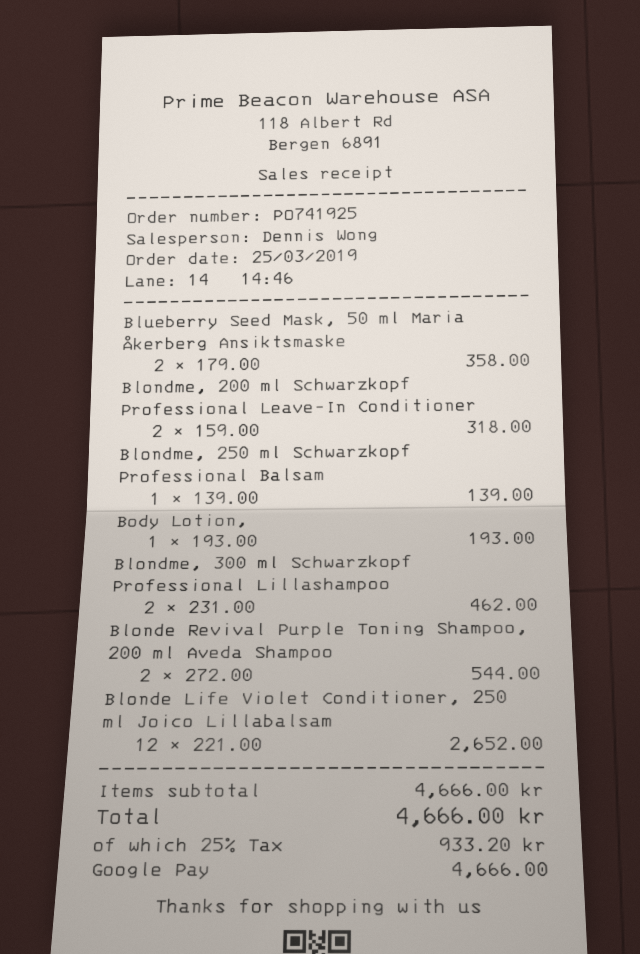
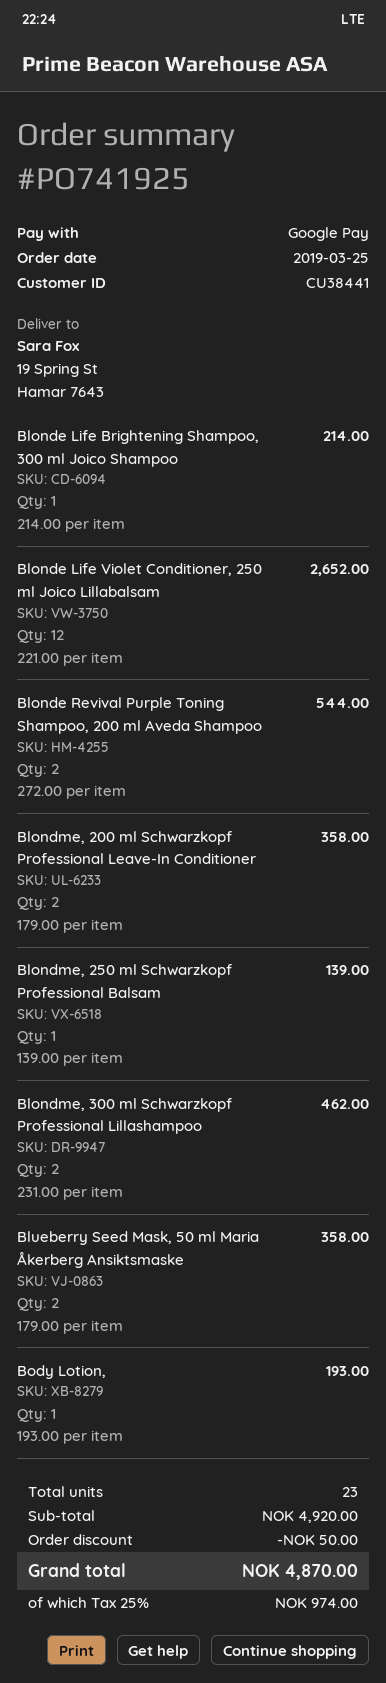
Blondme, 200 ml Schwarzkopf Professional Leave-In Conditioner: 2 x 159.00 = 318.00 -> 2 x 179.00 = 358.00
Blonde Life Brightening Shampoo, 300 ml Joico Shampoo: none -> 1 x 214.00 = 214.00
subtotal: 4666.00 -> 4920.00
discount: none -> 50.00
tax: 25% = 933.20 -> 25% = 974.00
total: 4666.00 -> 4870.00

